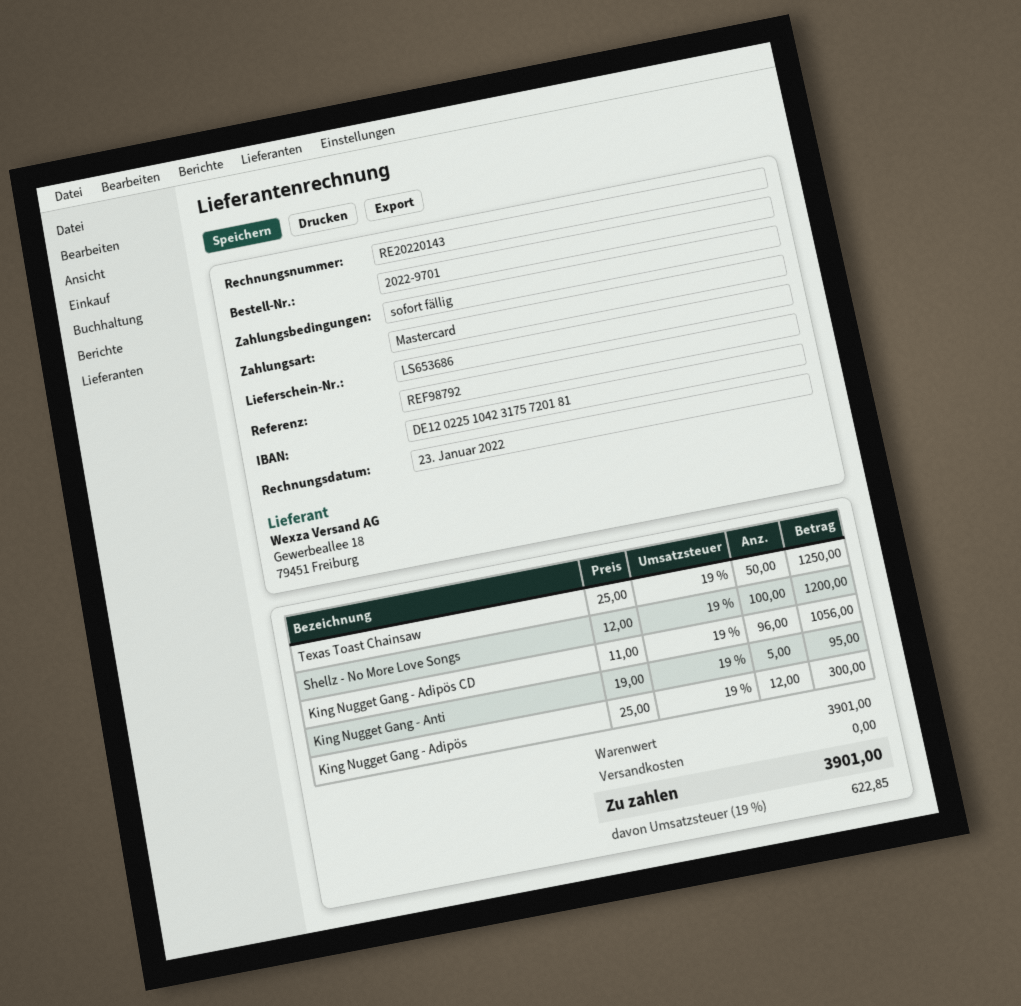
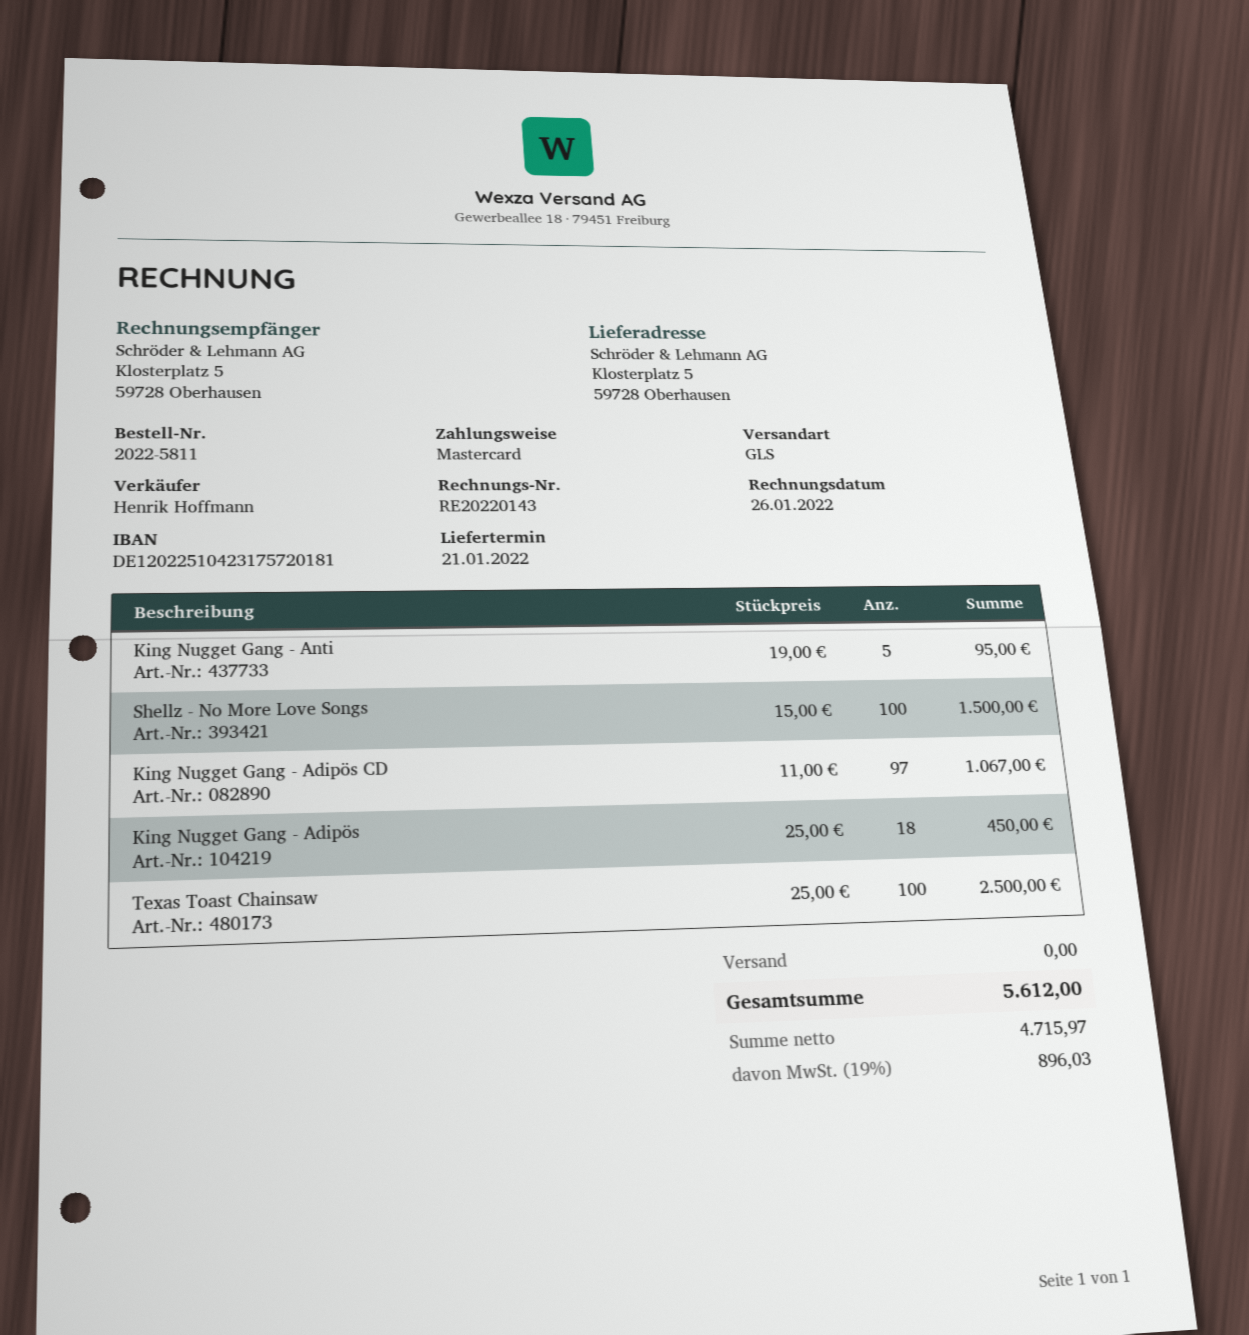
order number: 2022-9701 -> 2022-5811
invoice date: 2022-01-23 -> 2022-01-26
Texas Toast Chainsaw: 50 x 25.00 = 1250.00 -> 100 x 25.00 = 2500.00
Shellz - No More Love Songs: 100 x 12.00 = 1200.00 -> 100 x 15.00 = 1500.00
King Nugget Gang - Adipös CD: 96 x 11.00 = 1056.00 -> 97 x 11.00 = 1067.00
King Nugget Gang - Adipös: 12 x 25.00 = 300.00 -> 18 x 25.00 = 450.00
tax: 19% = 622.85 -> 19% = 896.03
total: 3901.00 -> 5612.00

